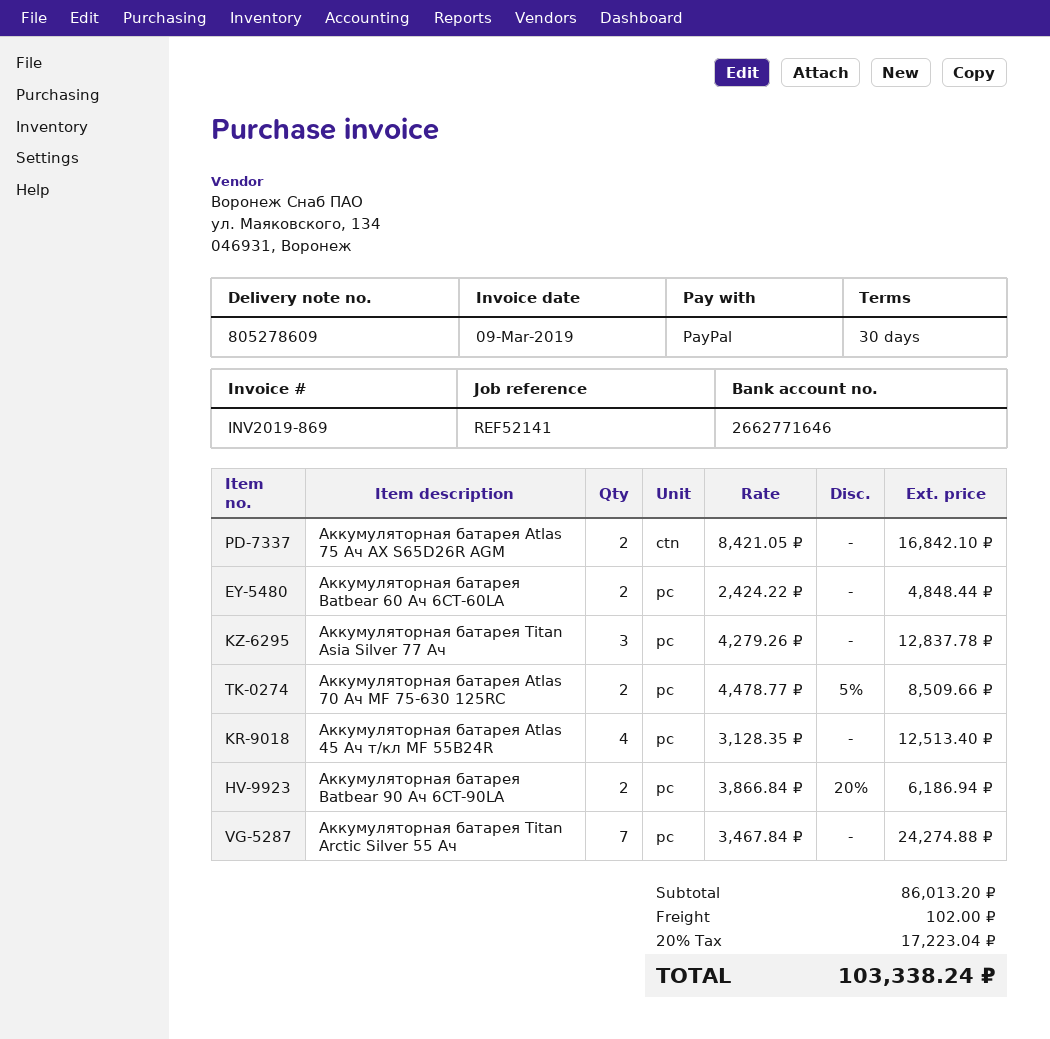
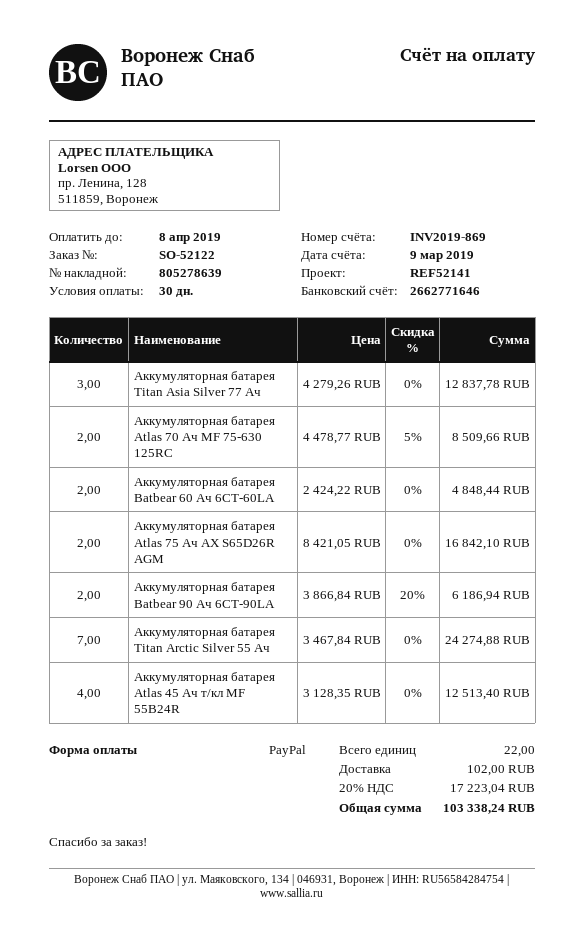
delivery note number: 805278609 -> 805278639

